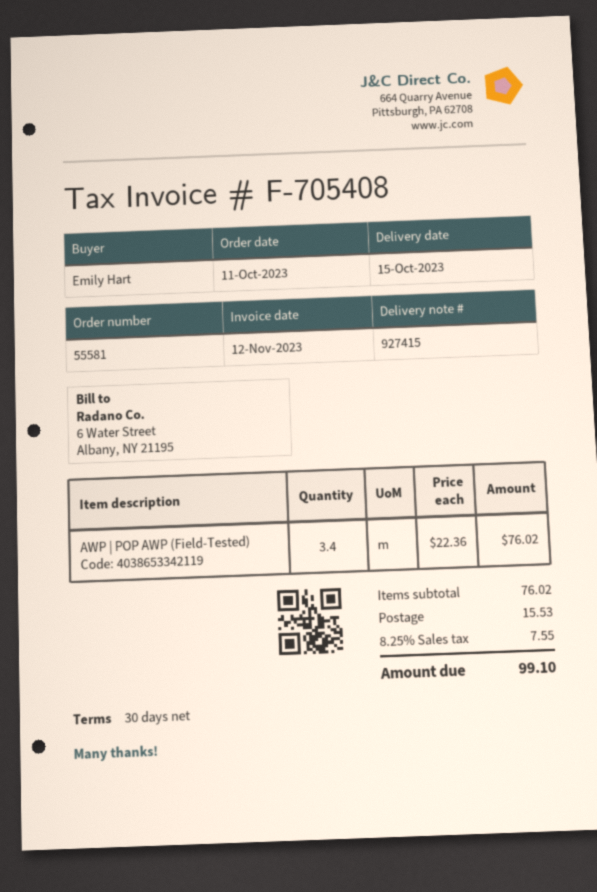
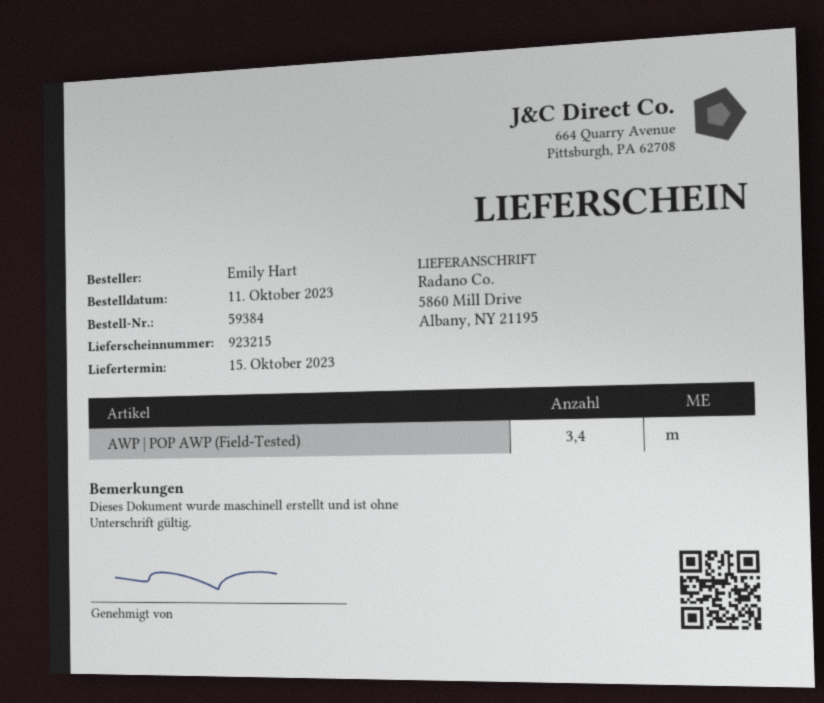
order number: 55581 -> 59384
delivery note number: 927415 -> 923215

